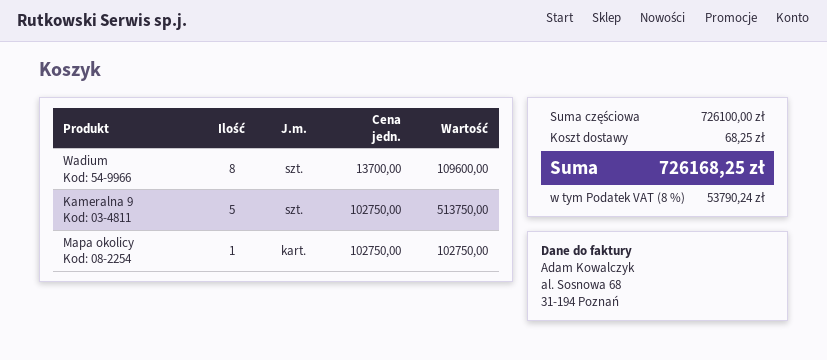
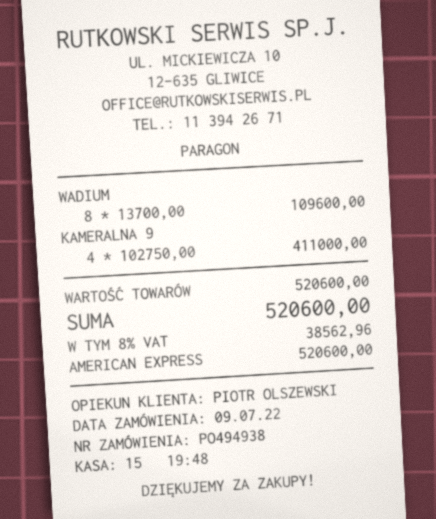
Kameralna 9: 5 x 102750.00 = 513750.00 -> 4 x 102750.00 = 411000.00
Mapa okolicy: 1 x 102750.00 = 102750.00 -> none
subtotal: 726100.00 -> 520600.00
shipping: 68.25 -> none
tax: 8% = 53790.24 -> 8% = 38562.96
total: 726168.25 -> 520600.00

